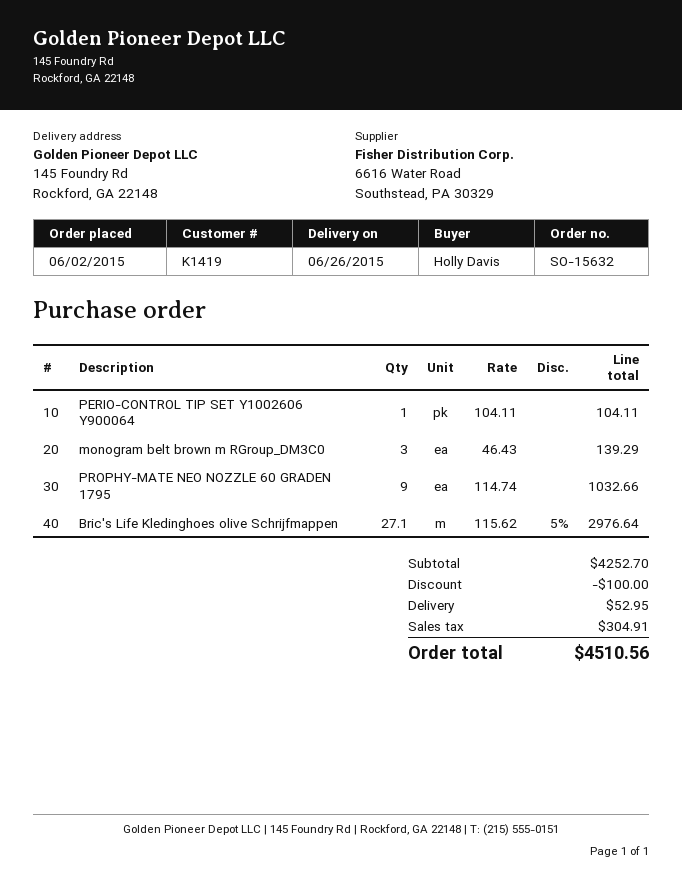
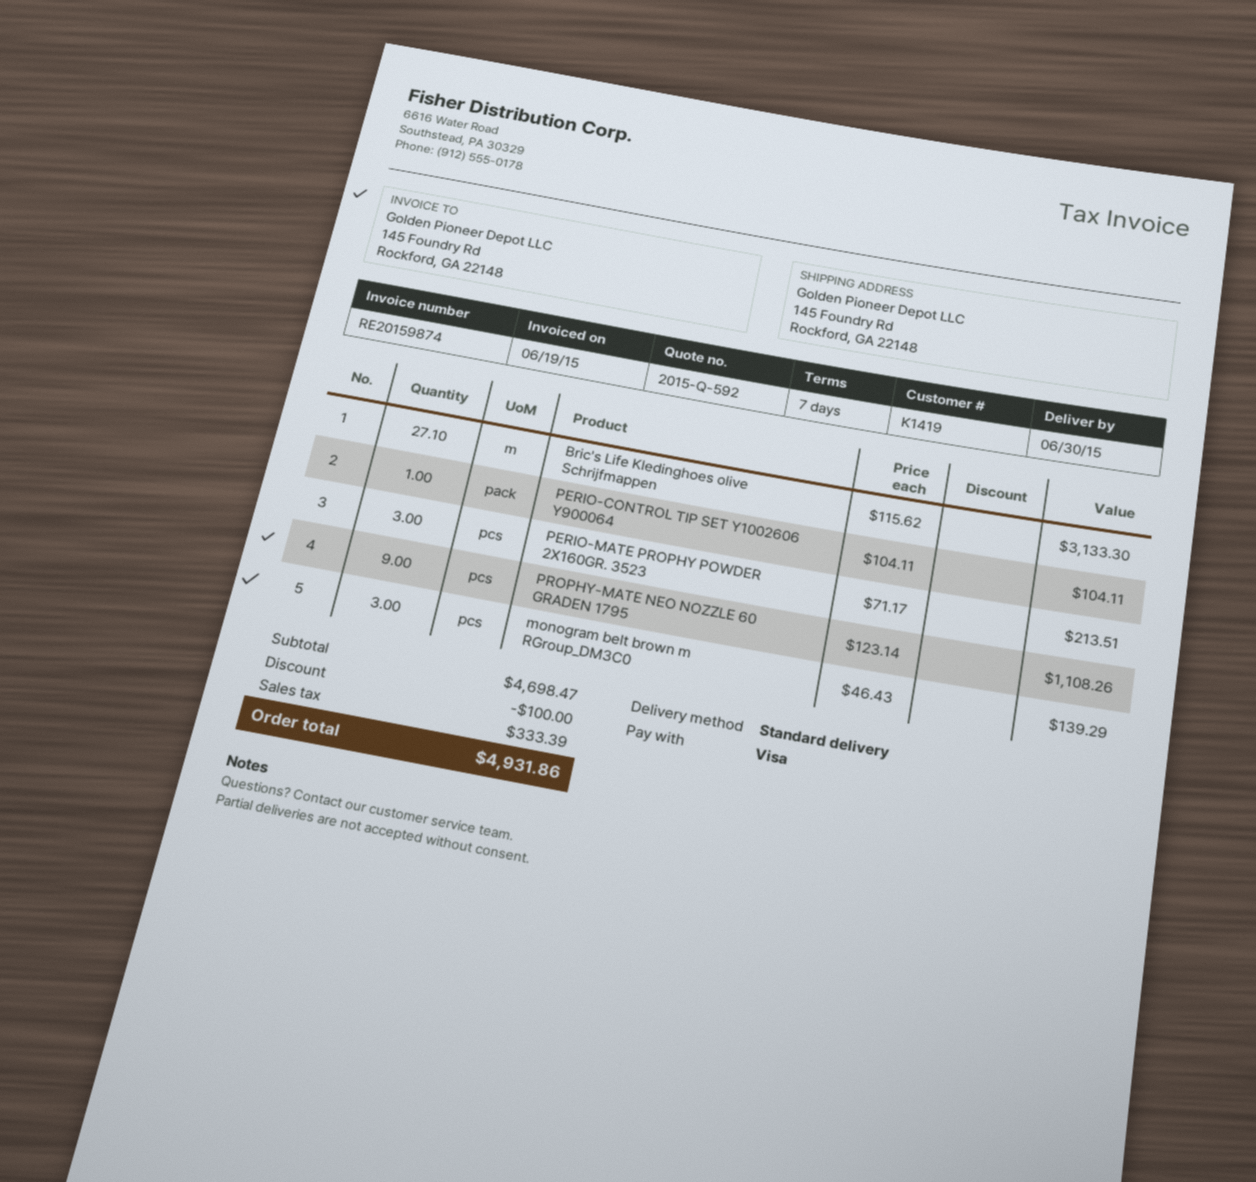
delivery date: 2015-06-26 -> 2015-06-30
PROPHY-MATE NEO NOZZLE 60 GRADEN 1795: 9 x 114.74 = 1032.66 -> 9 x 123.14 = 1108.26
Bric's Life Kledinghoes olive Schrijfmappen: 27.1 x 115.62 - 5% = 2976.64 -> 27.1 x 115.62 = 3133.30
PERIO-MATE PROPHY POWDER 2X160GR. 3523: none -> 3 x 71.17 = 213.51
subtotal: 4252.70 -> 4698.47
shipping: 52.95 -> none
tax: 304.91 -> 333.39
total: 4510.56 -> 4931.86

